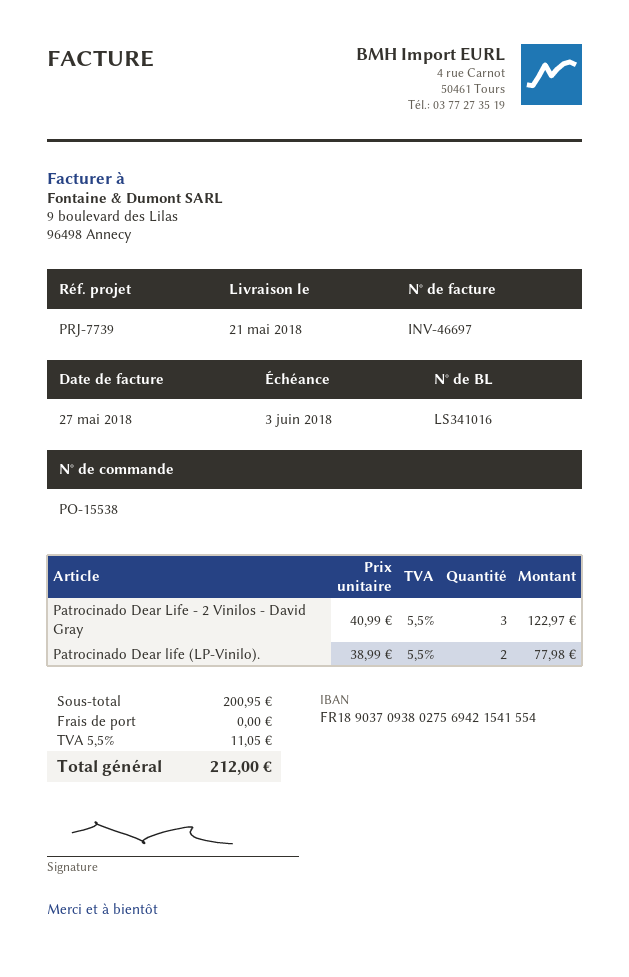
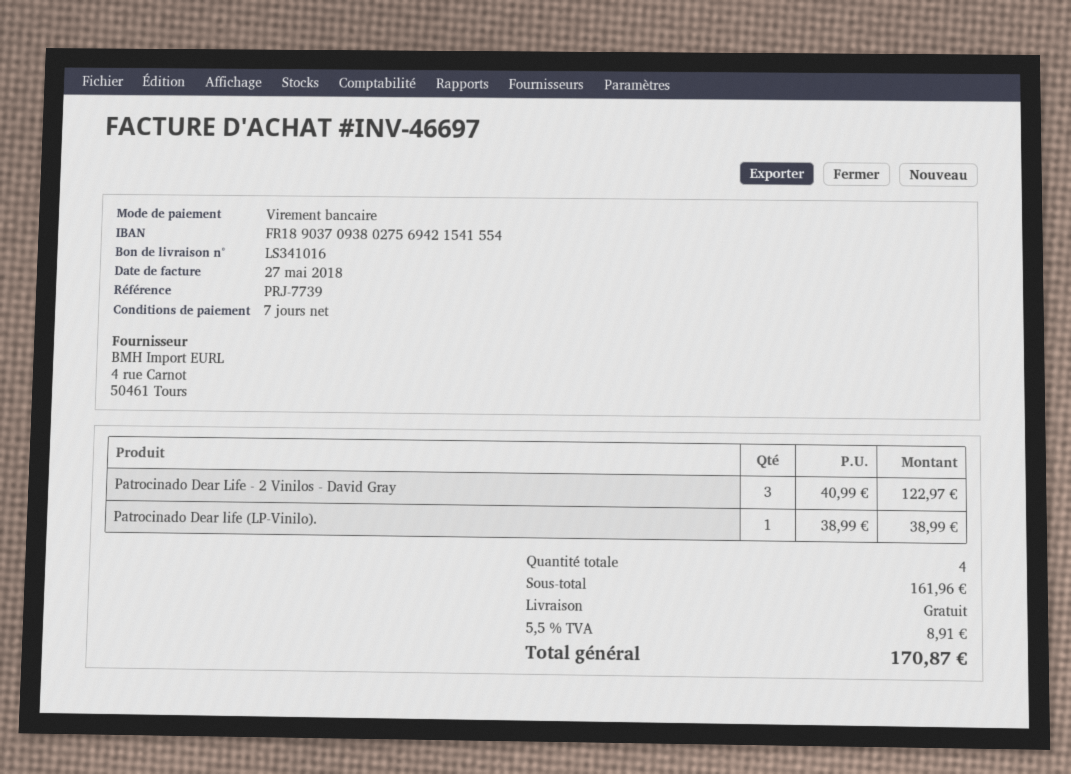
Patrocinado Dear life (LP-Vinilo).: 2 x 38.99 = 77.98 -> 1 x 38.99 = 38.99
subtotal: 200.95 -> 161.96
tax: 5.5% = 11.05 -> 5.5% = 8.91
total: 212.00 -> 170.87

